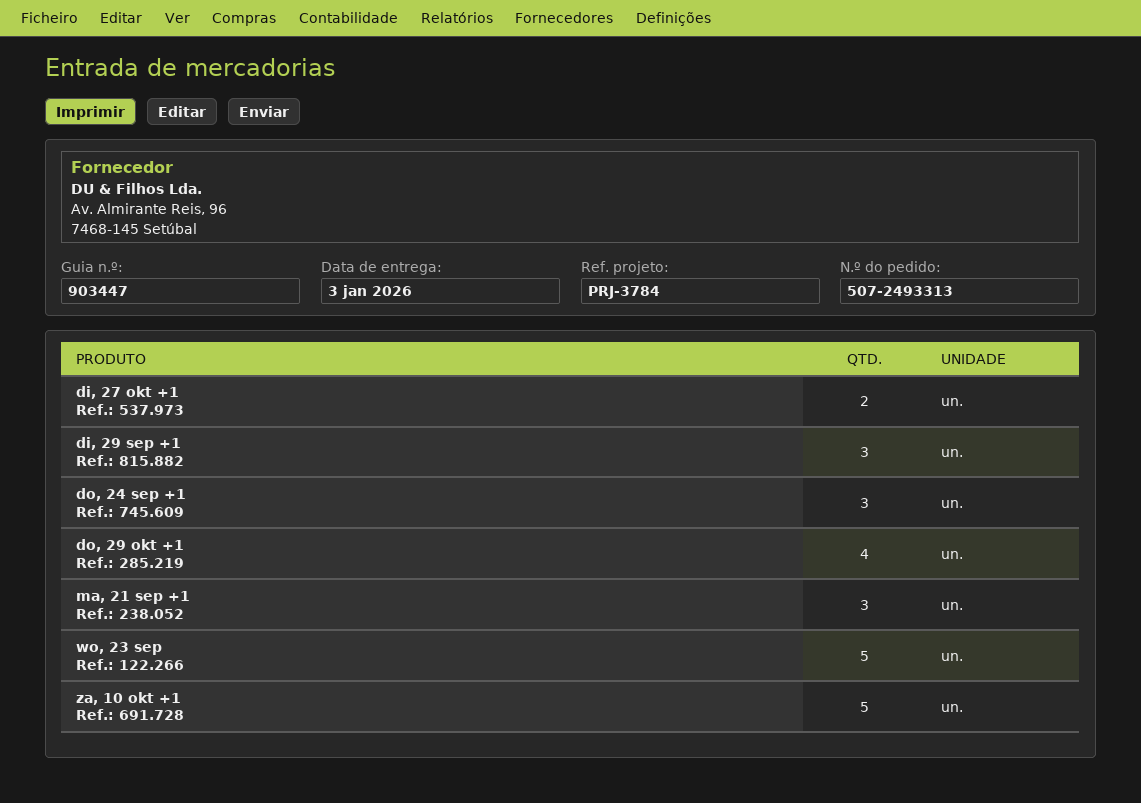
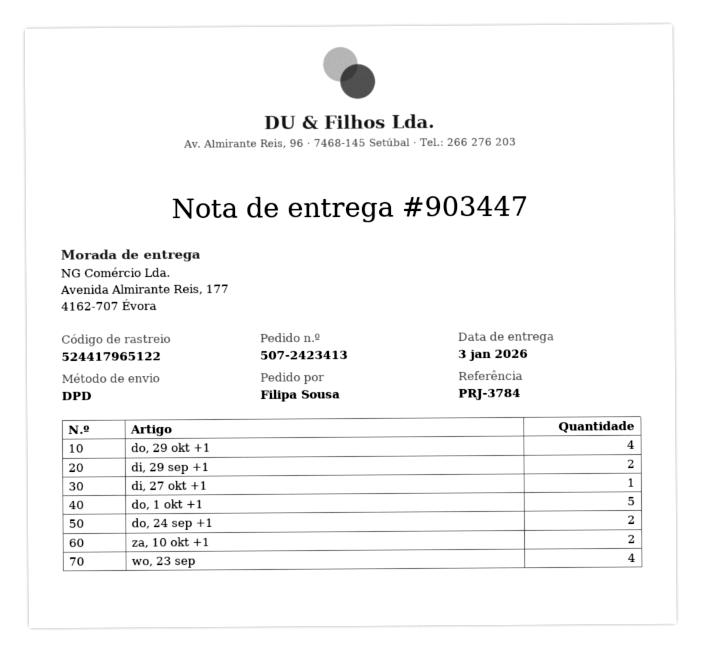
order number: 507-2493313 -> 507-2423413
di, 27 okt +1: 2 -> 1
di, 29 sep +1: 3 -> 2
do, 24 sep +1: 3 -> 2
ma, 21 sep +1: 3 -> none
wo, 23 sep: 5 -> 4
za, 10 okt +1: 5 -> 2
do, 1 okt +1: none -> 5

